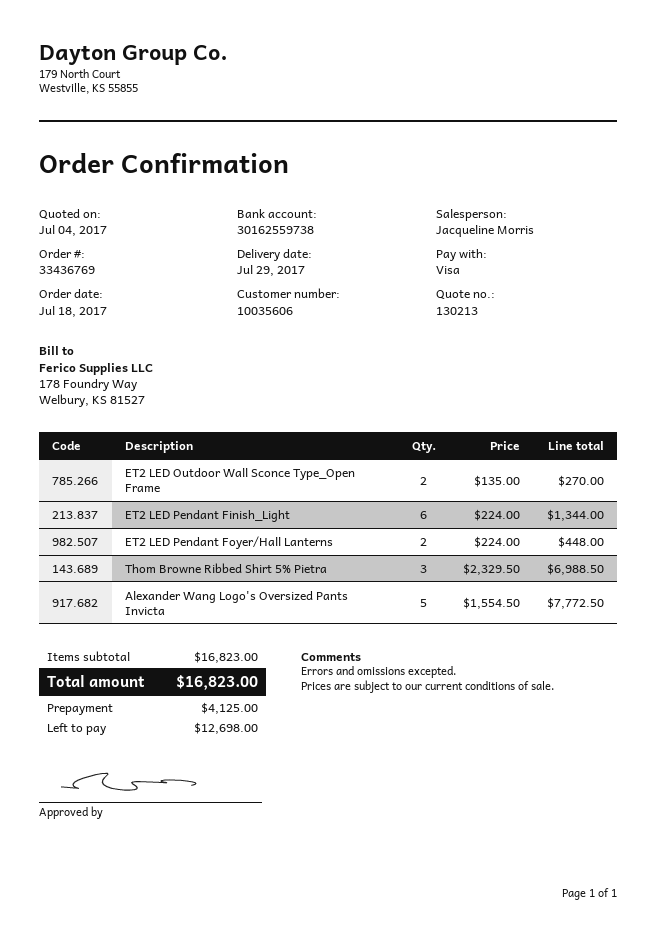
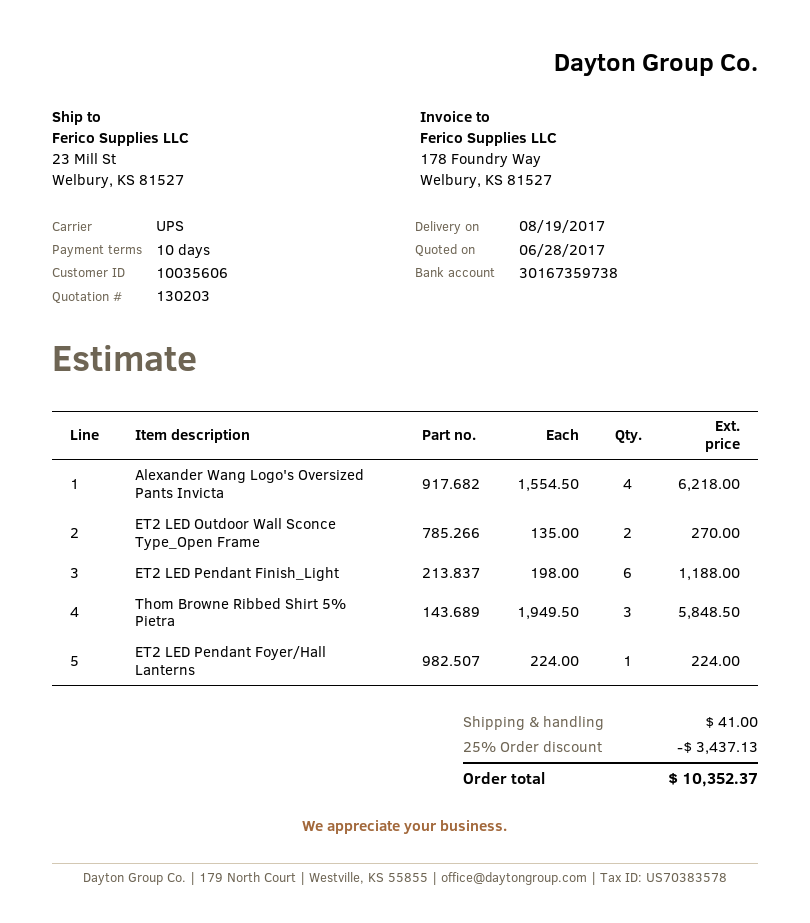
quote number: 130213 -> 130203
quote date: 2017-07-04 -> 2017-06-28
delivery date: 2017-07-29 -> 2017-08-19
bank account: 30162559738 -> 30167359738
ET2 LED Pendant Finish_Light: 6 x 224.00 = 1344.00 -> 6 x 198.00 = 1188.00
ET2 LED Pendant Foyer/Hall Lanterns: 2 x 224.00 = 448.00 -> 1 x 224.00 = 224.00
Thom Browne Ribbed Shirt 5% Pietra: 3 x 2329.50 = 6988.50 -> 3 x 1949.50 = 5848.50
Alexander Wang Logo's Oversized Pants Invicta: 5 x 1554.50 = 7772.50 -> 4 x 1554.50 = 6218.00
discount: none -> 25% = 3437.13
shipping: none -> 41.00
total: 16823.00 -> 10352.37

